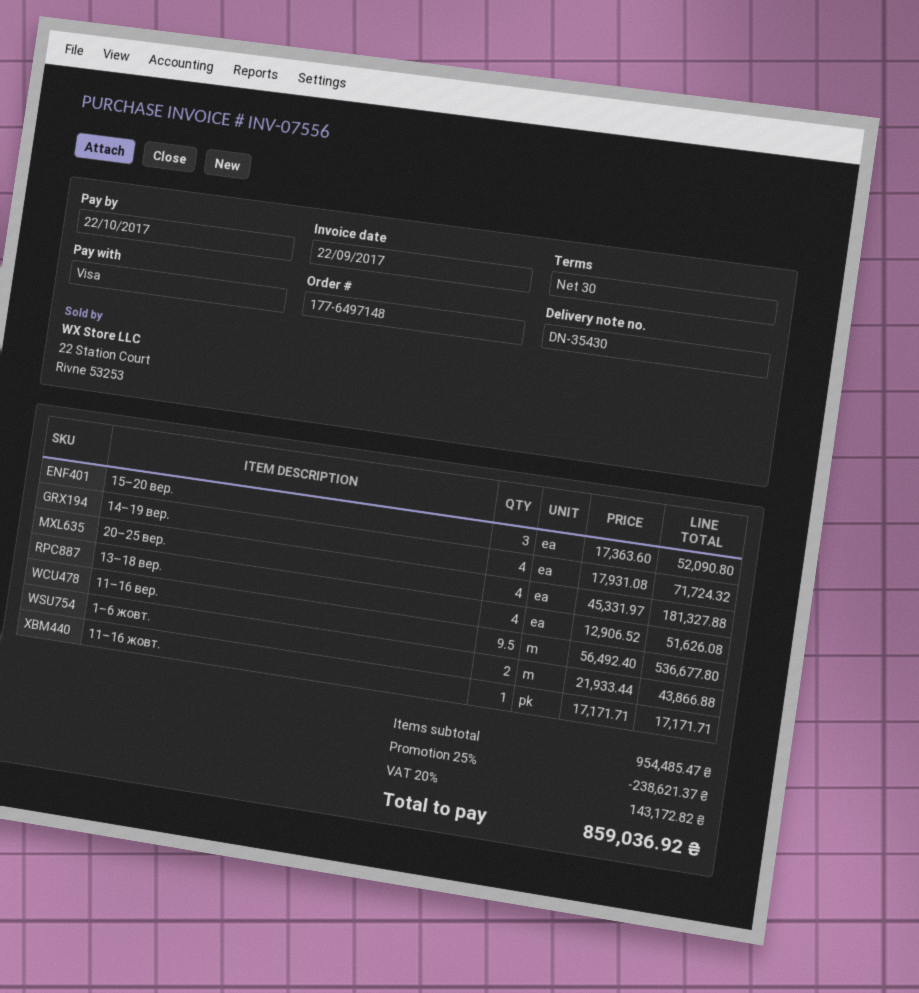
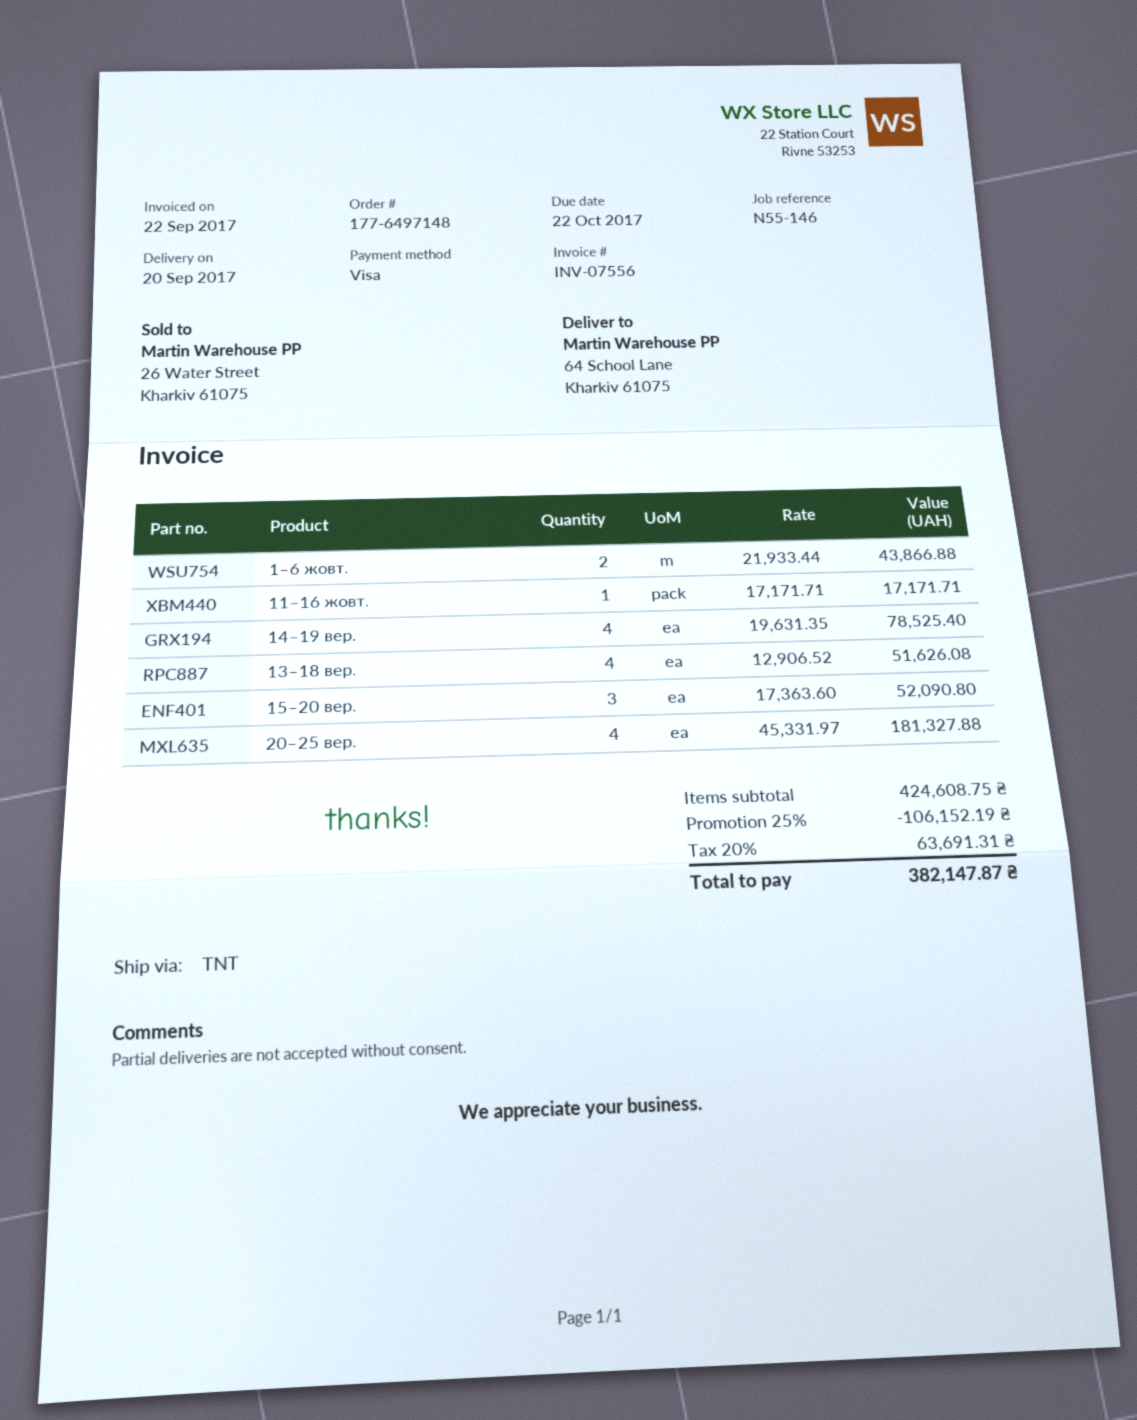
14–19 вер.: 4 x 17931.08 = 71724.32 -> 4 x 19631.35 = 78525.40
11–16 вер.: 9.5 x 56492.40 = 536677.80 -> none
subtotal: 954485.47 -> 424608.75
discount: 25% = 238621.37 -> 25% = 106152.19
tax: 20% = 143172.82 -> 20% = 63691.31
total: 859036.92 -> 382147.87

